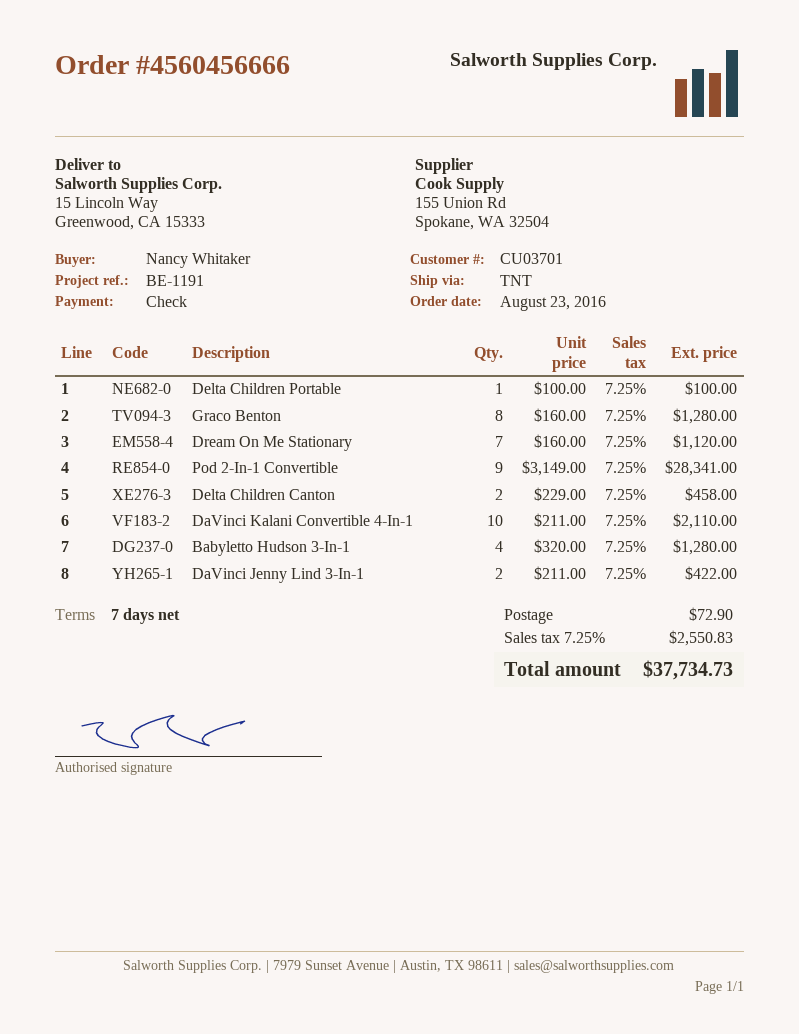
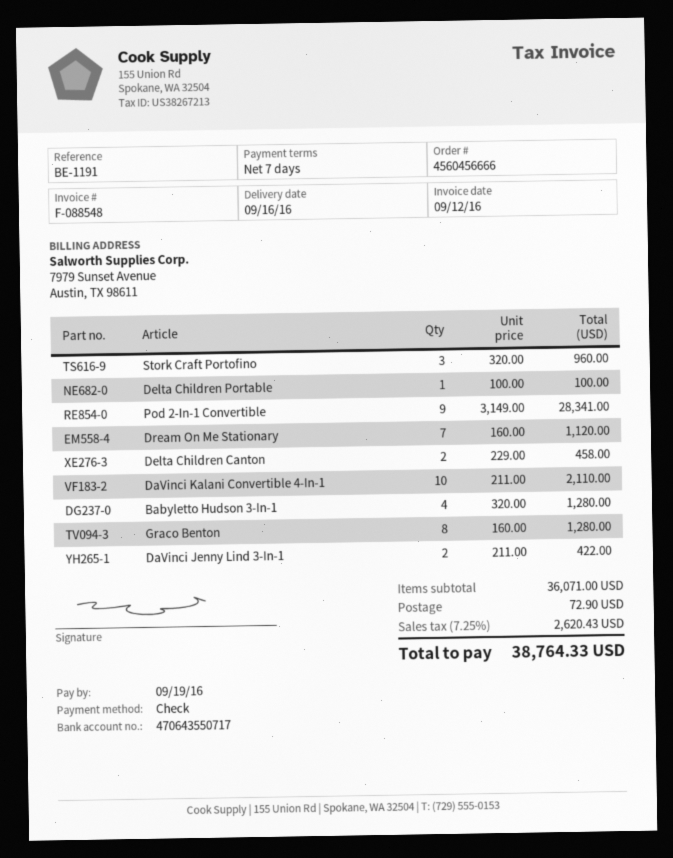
Stork Craft Portofino: none -> 3 x 320.00 = 960.00
tax: 7.25% = 2550.83 -> 7.25% = 2620.43
total: 37734.73 -> 38764.33

